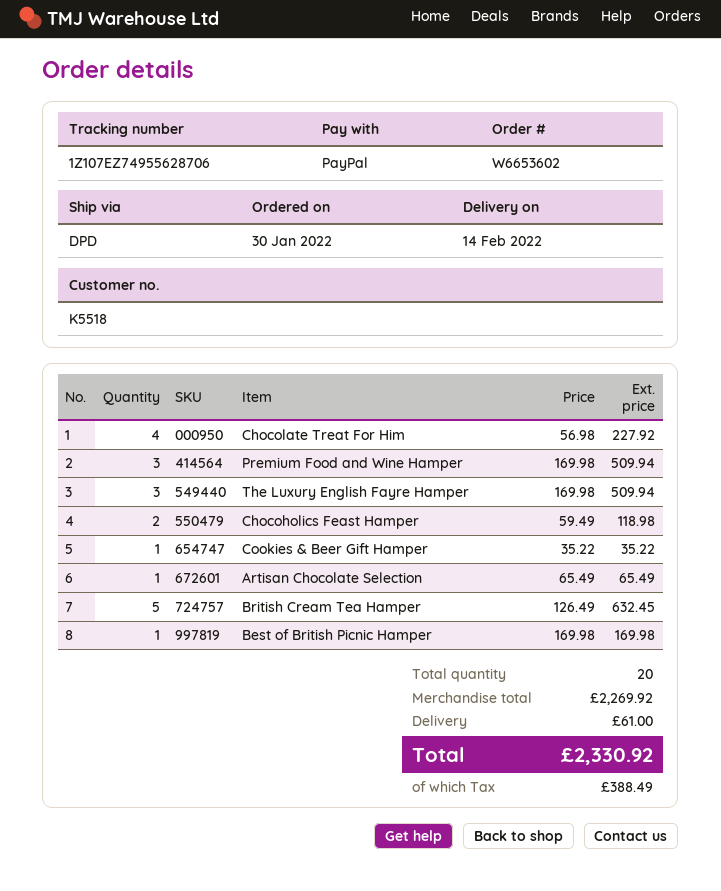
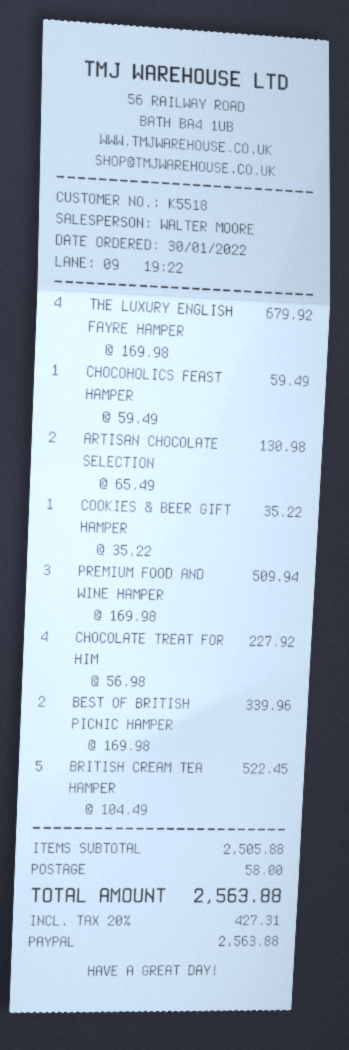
The Luxury English Fayre Hamper: 3 x 169.98 = 509.94 -> 4 x 169.98 = 679.92
Chocoholics Feast Hamper: 2 x 59.49 = 118.98 -> 1 x 59.49 = 59.49
Artisan Chocolate Selection: 1 x 65.49 = 65.49 -> 2 x 65.49 = 130.98
British Cream Tea Hamper: 5 x 126.49 = 632.45 -> 5 x 104.49 = 522.45
Best of British Picnic Hamper: 1 x 169.98 = 169.98 -> 2 x 169.98 = 339.96
subtotal: 2269.92 -> 2505.88
shipping: 61.00 -> 58.00
tax: 388.49 -> 427.31
total: 2330.92 -> 2563.88

